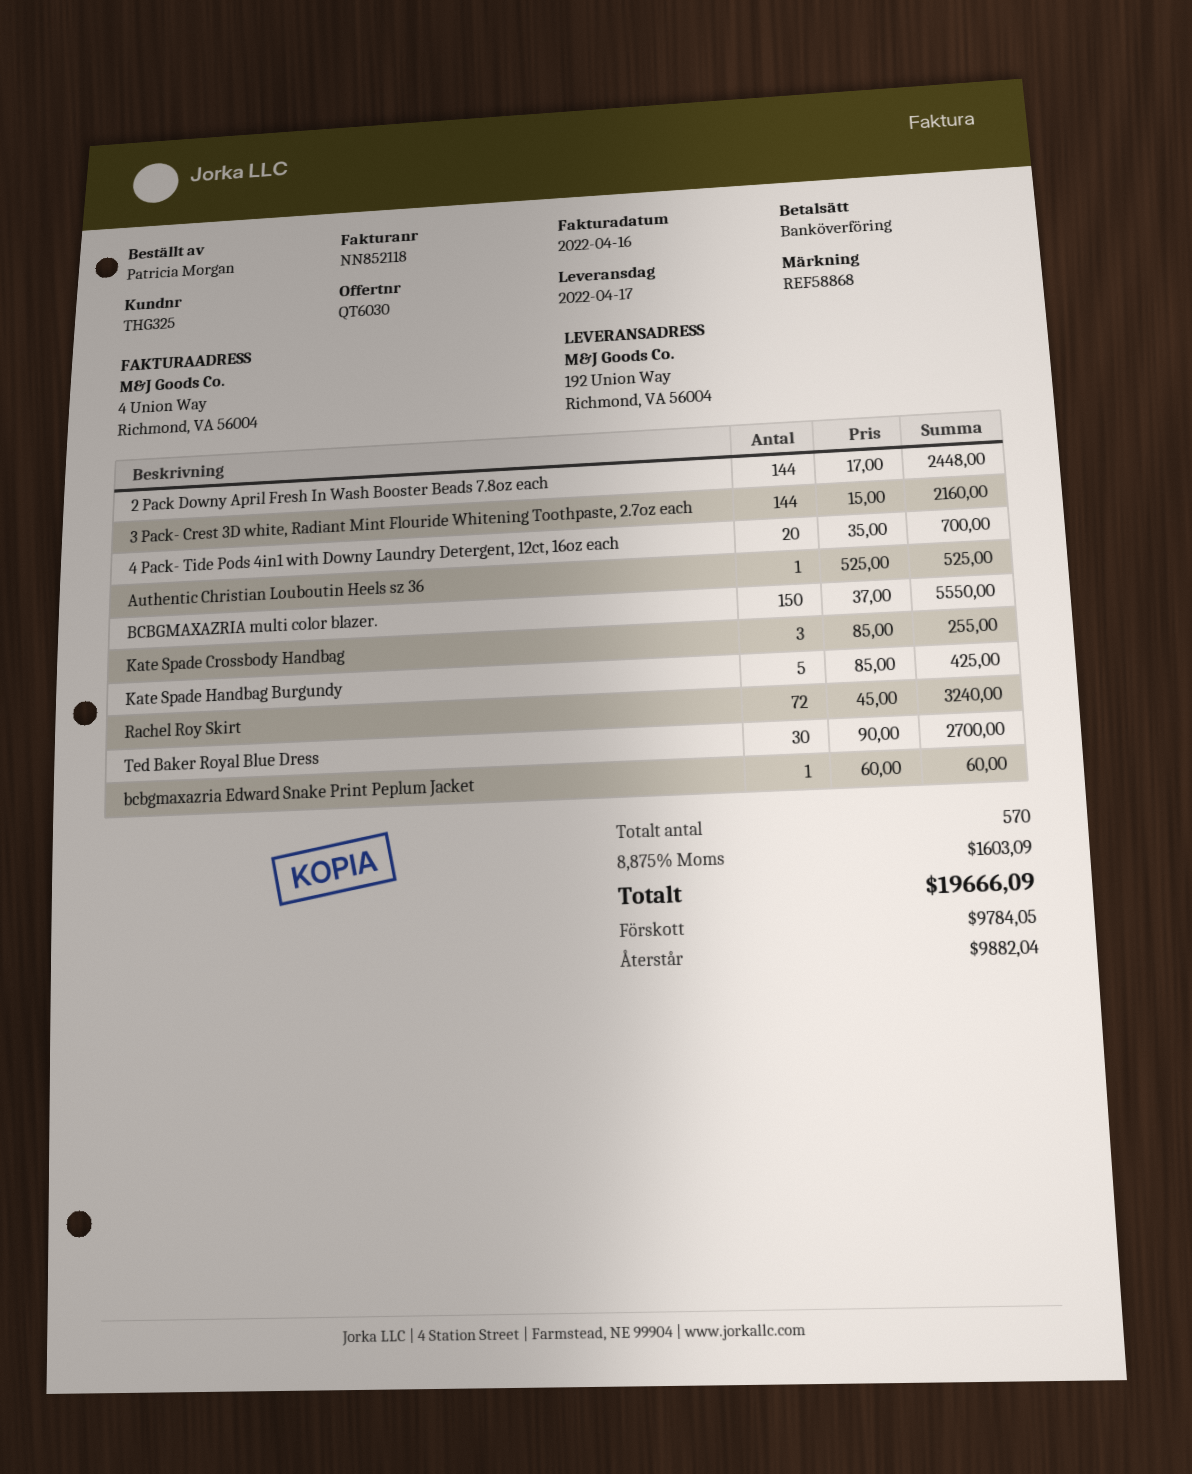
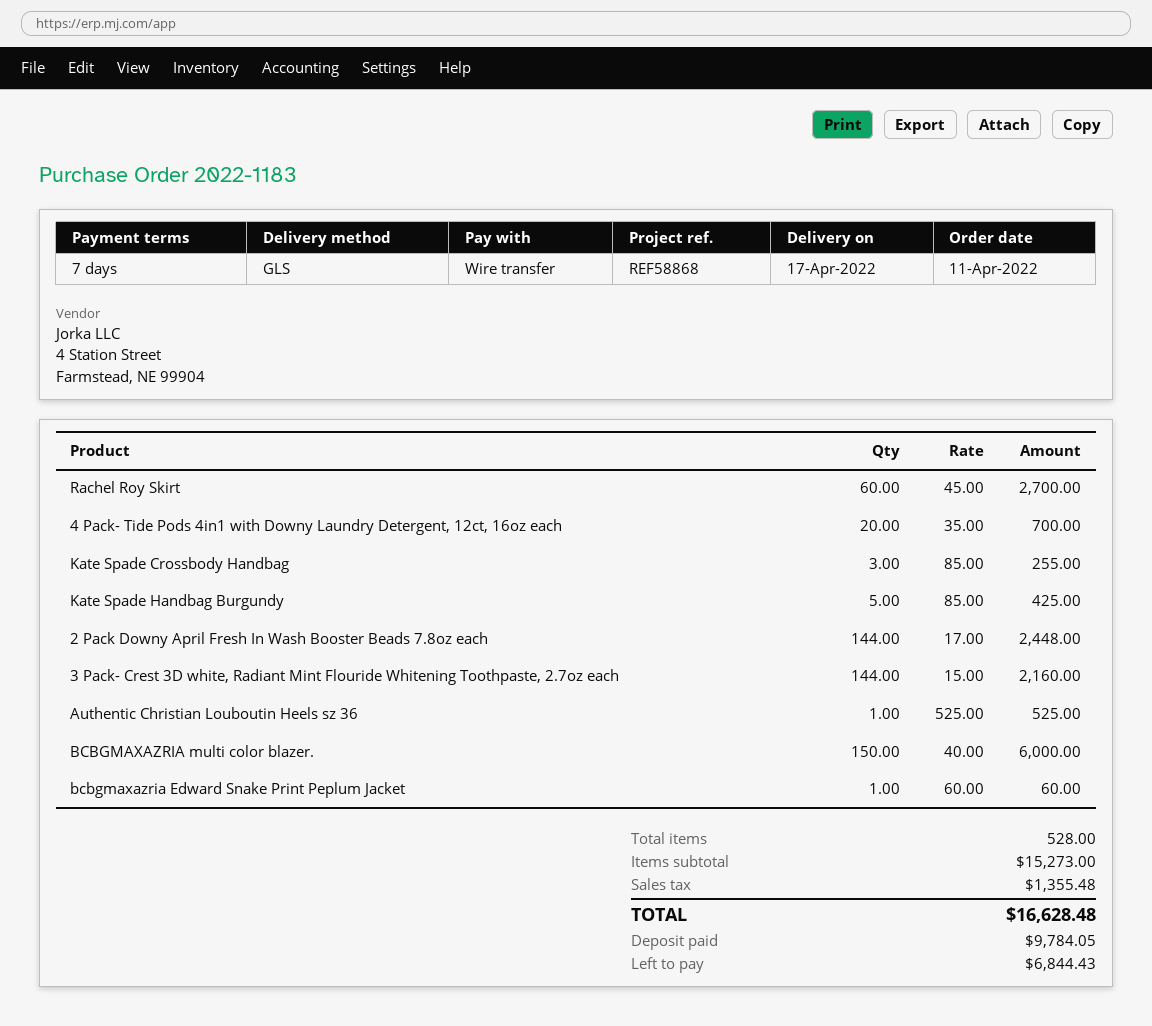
BCBGMAXAZRIA multi color blazer.: 150 x 37.00 = 5550.00 -> 150 x 40.00 = 6000.00
Rachel Roy Skirt: 72 x 45.00 = 3240.00 -> 60 x 45.00 = 2700.00
Ted Baker Royal Blue Dress: 30 x 90.00 = 2700.00 -> none
total quantity: 570 -> 528
tax: 1603.09 -> 1355.48
total: 19666.09 -> 16628.48
balance: 9882.04 -> 6844.43

